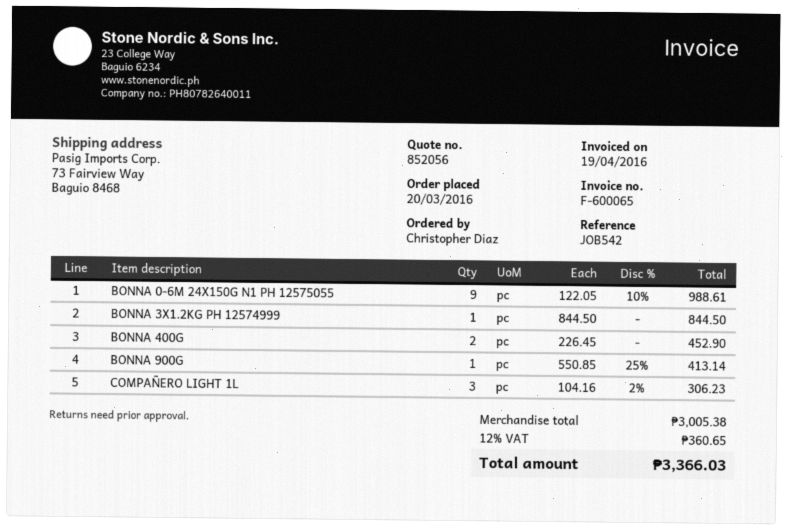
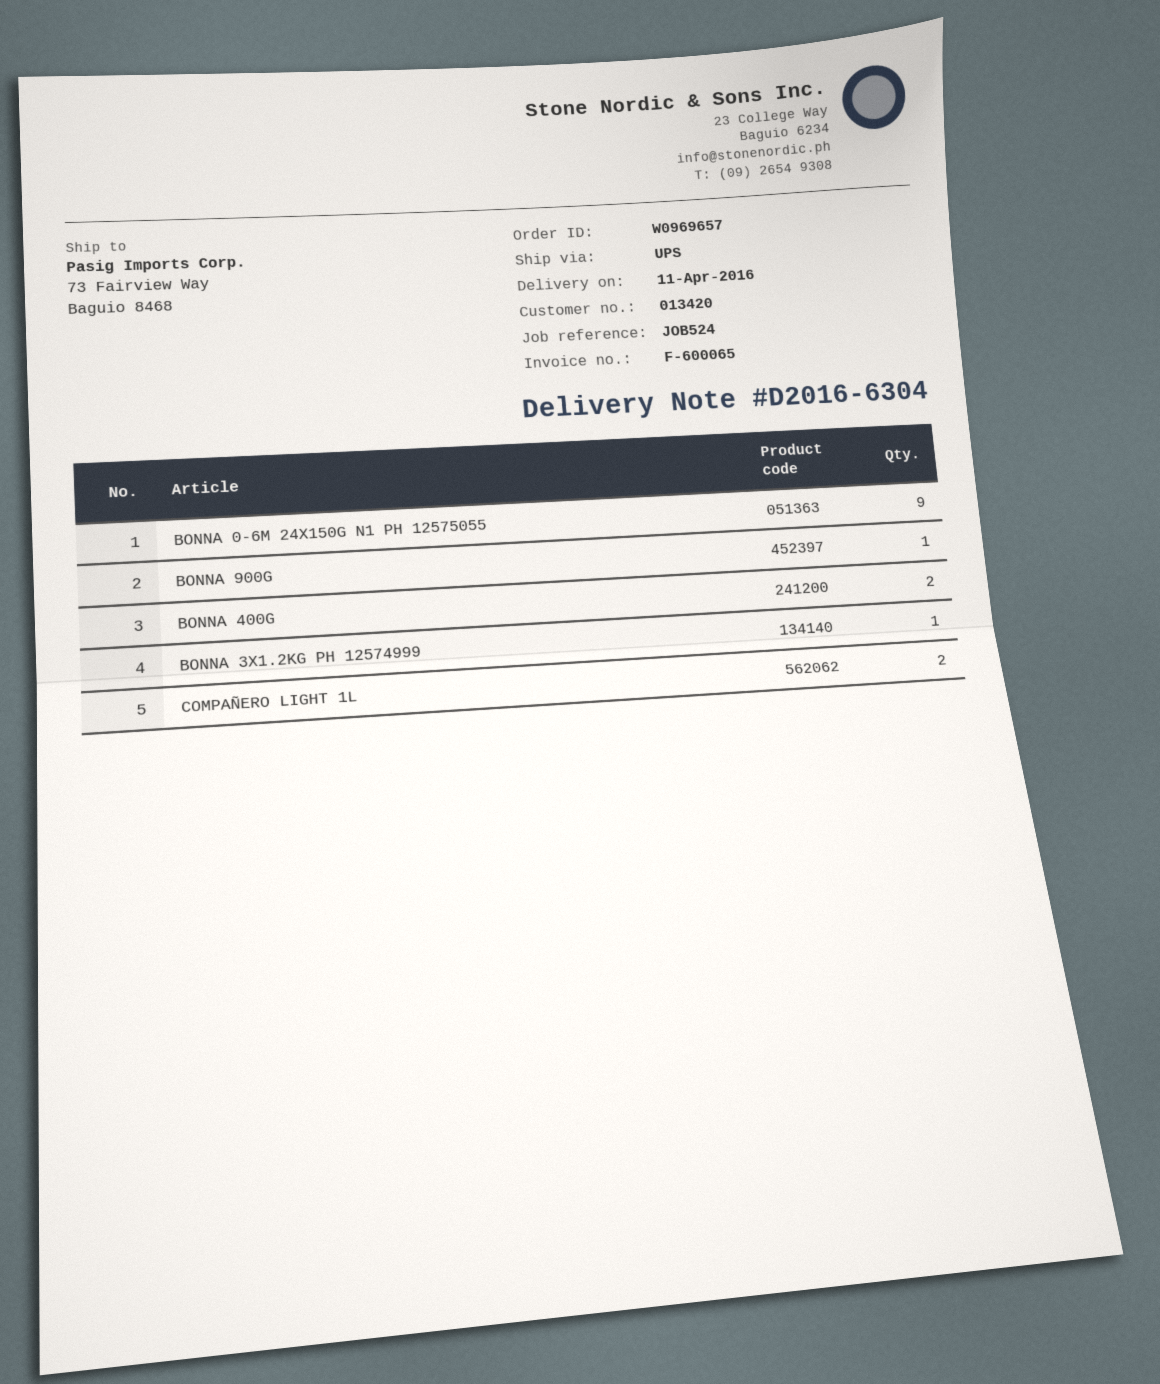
reference: JOB542 -> JOB524
COMPAÑERO LIGHT 1L: 3 -> 2

